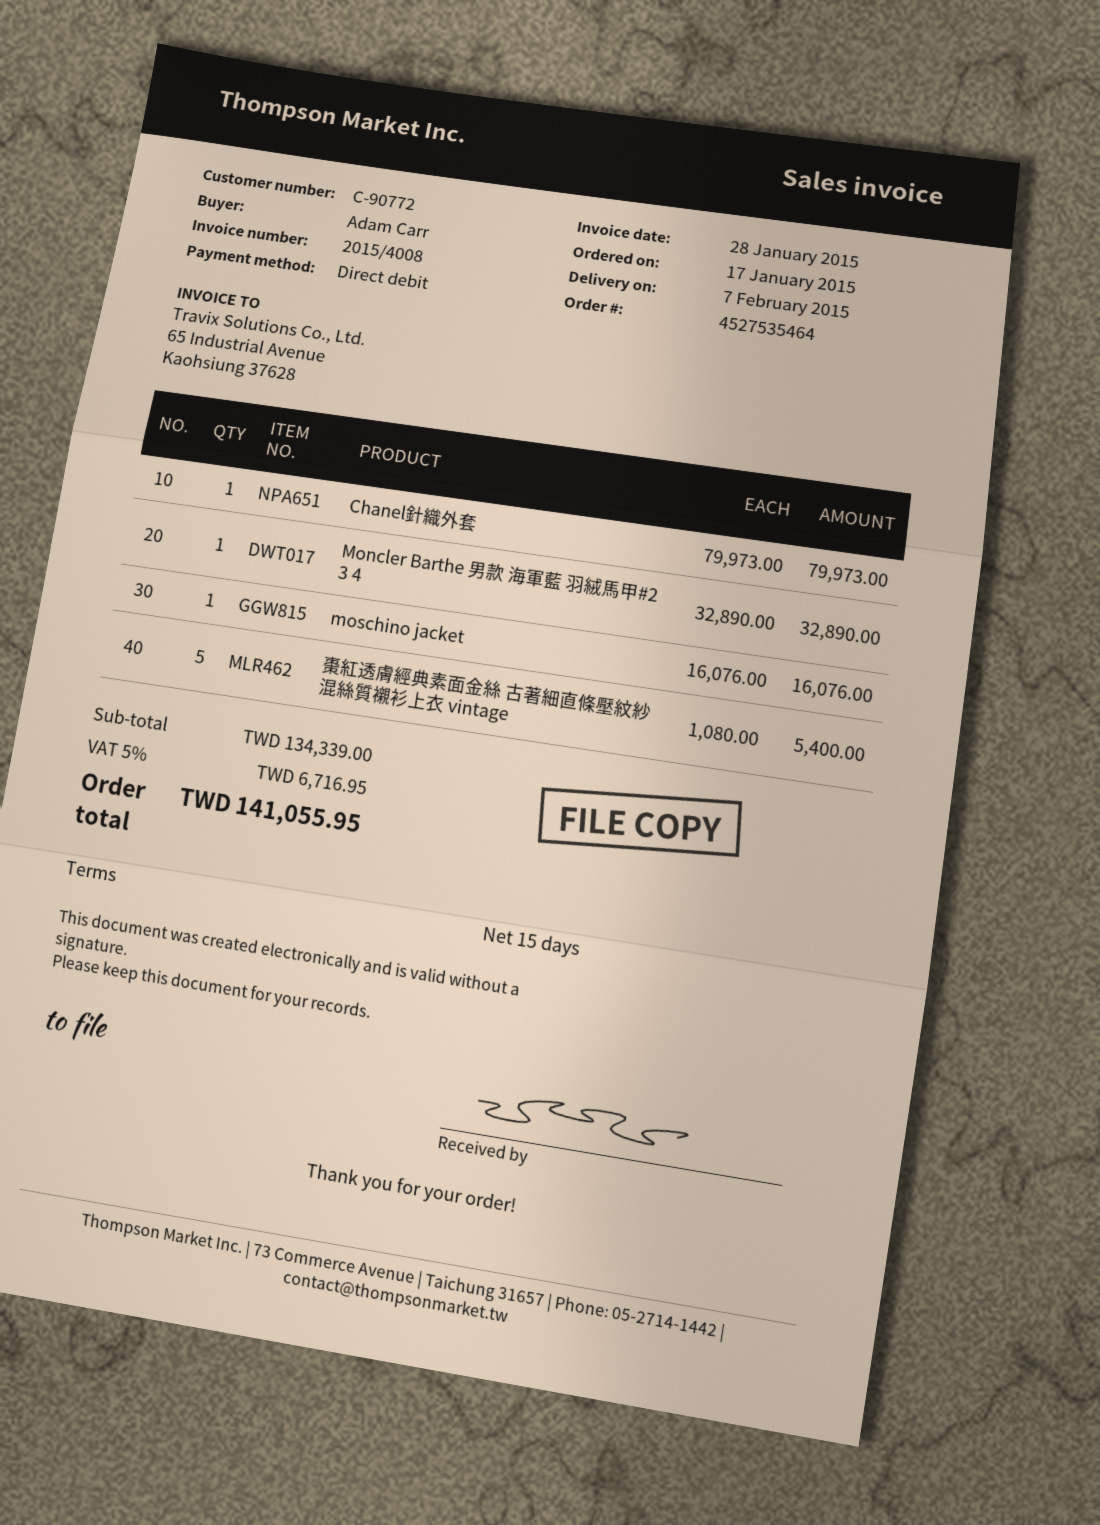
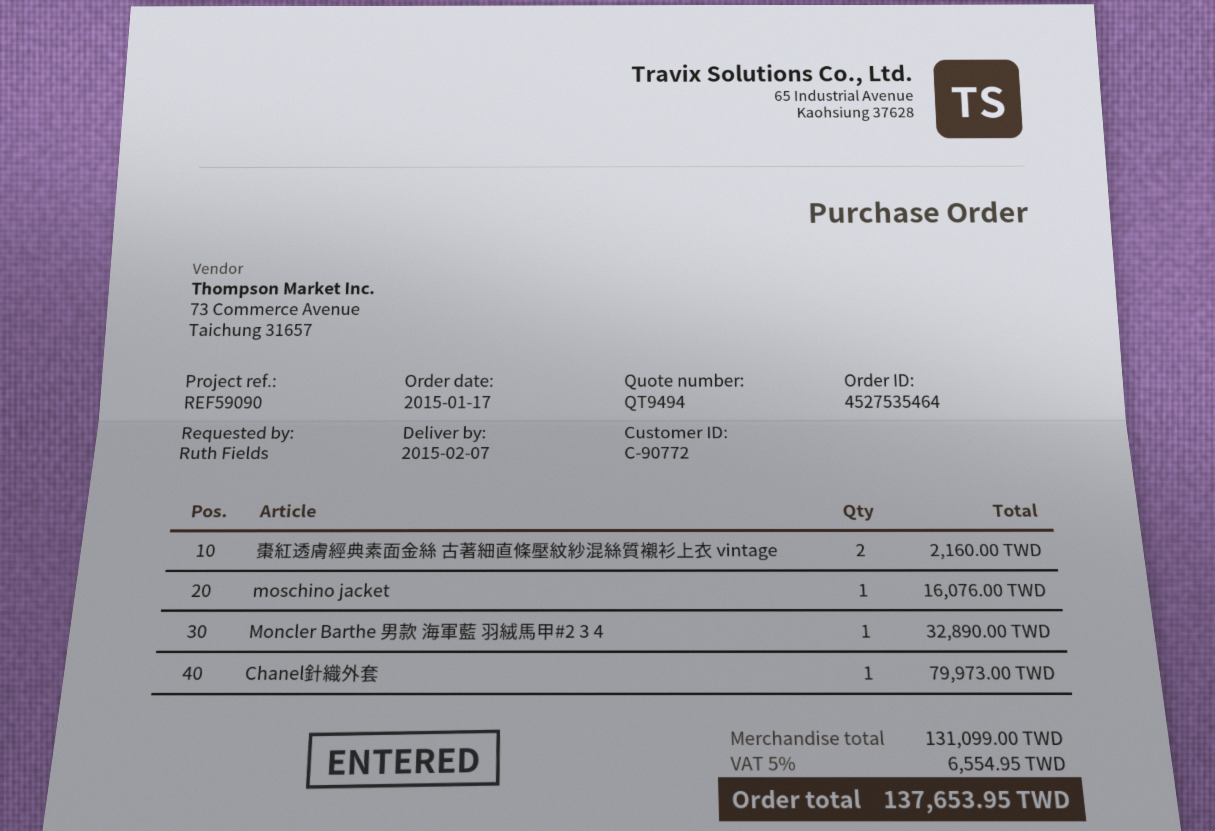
ordered by: Adam Carr -> Ruth Fields
棗紅透膚經典素面金絲 古著細直條壓紋紗混絲質襯衫上衣 vintage: 5 for 5400.00 -> 2 for 2160.00
subtotal: 134339.00 -> 131099.00
tax: 5% = 6716.95 -> 5% = 6554.95
total: 141055.95 -> 137653.95

